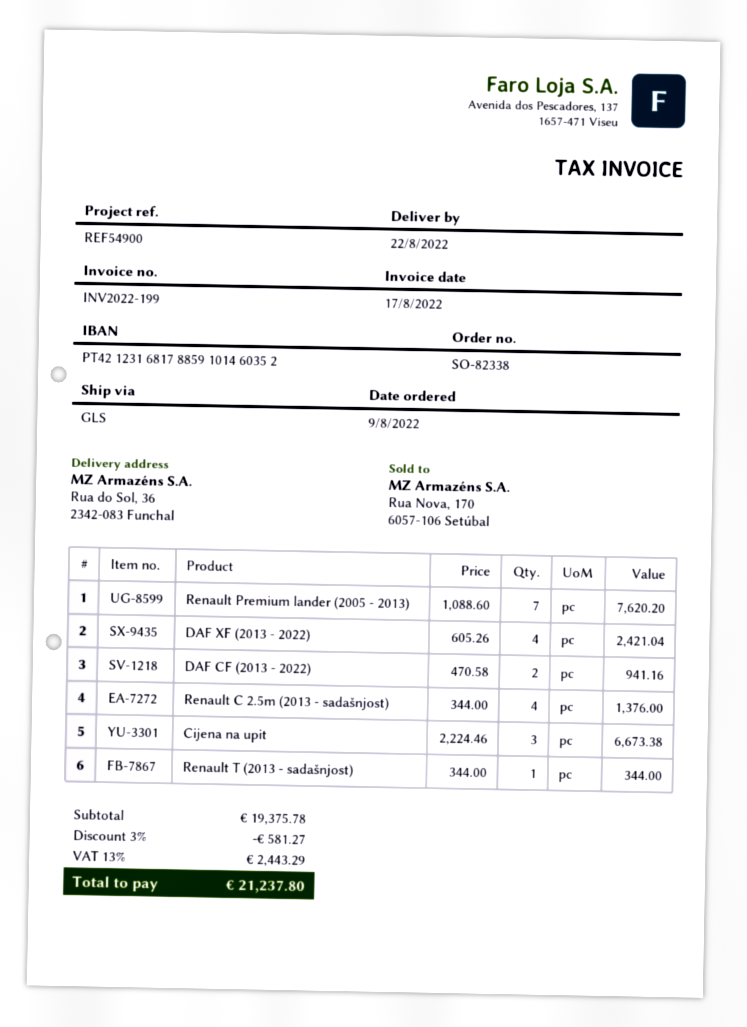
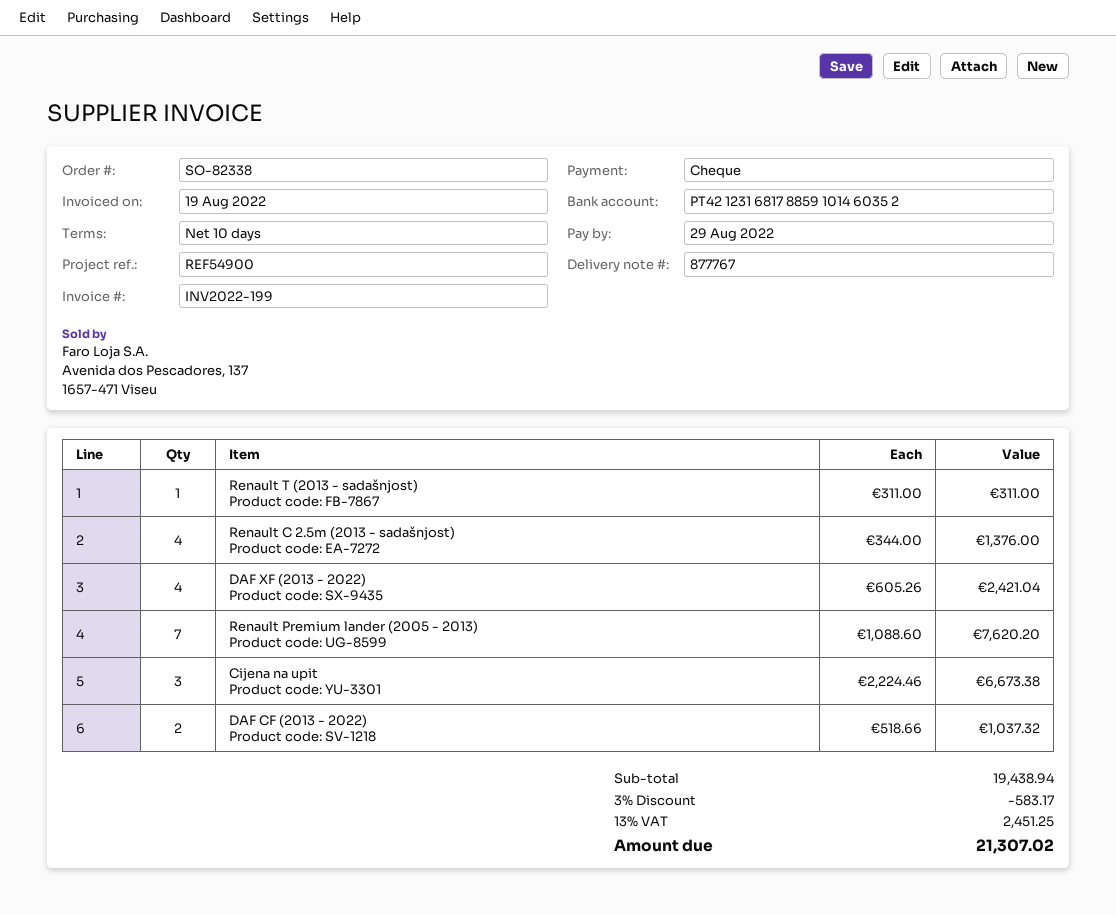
invoice date: 2022-08-17 -> 2022-08-19
DAF CF (2013 - 2022): 2 x 470.58 = 941.16 -> 2 x 518.66 = 1037.32
Renault T (2013 - sadašnjost): 1 x 344.00 = 344.00 -> 1 x 311.00 = 311.00
subtotal: 19375.78 -> 19438.94
discount: 3% = 581.27 -> 3% = 583.17
tax: 13% = 2443.29 -> 13% = 2451.25
total: 21237.80 -> 21307.02

